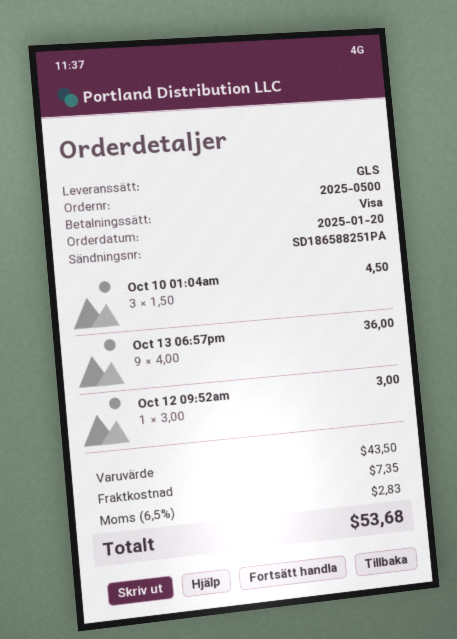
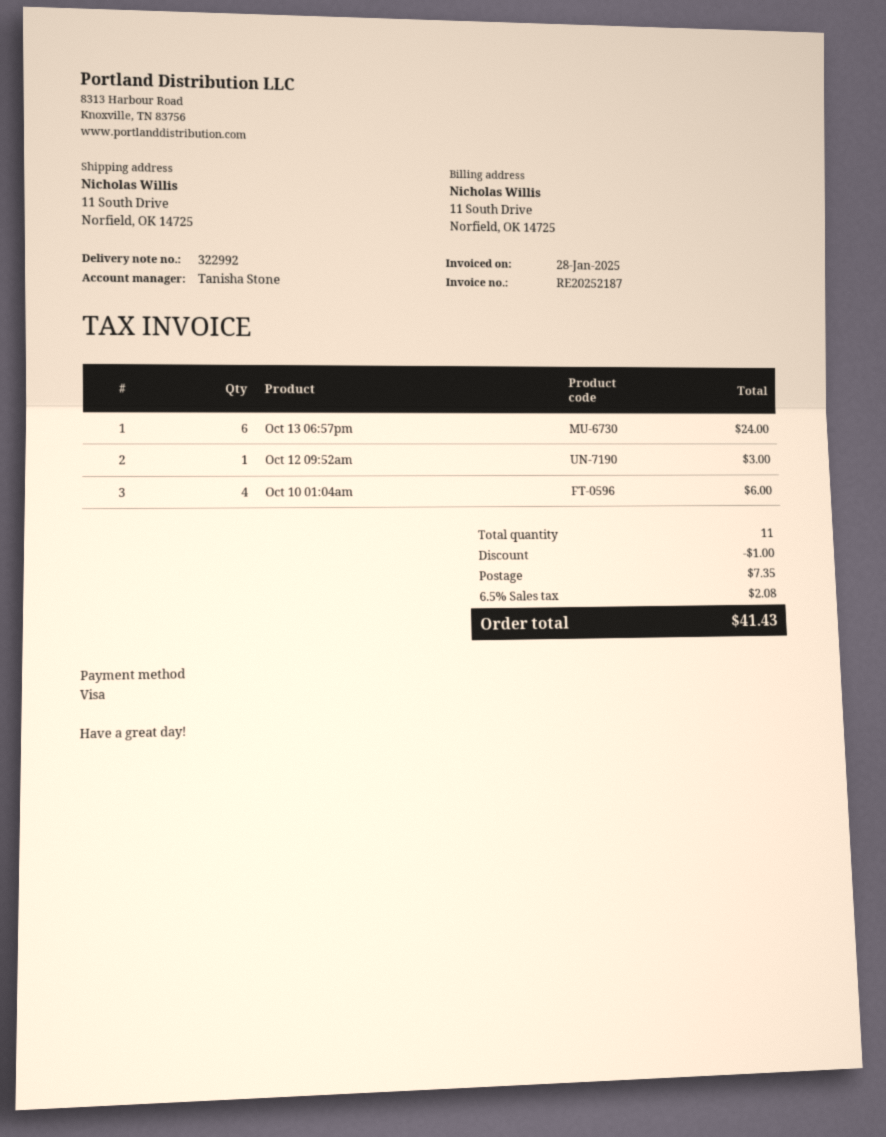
Oct 10 01:04am: 3 for 4.50 -> 4 for 6.00
Oct 13 06:57pm: 9 for 36.00 -> 6 for 24.00
discount: none -> 1.00
tax: 6.5% = 2.83 -> 6.5% = 2.08
total: 53.68 -> 41.43

